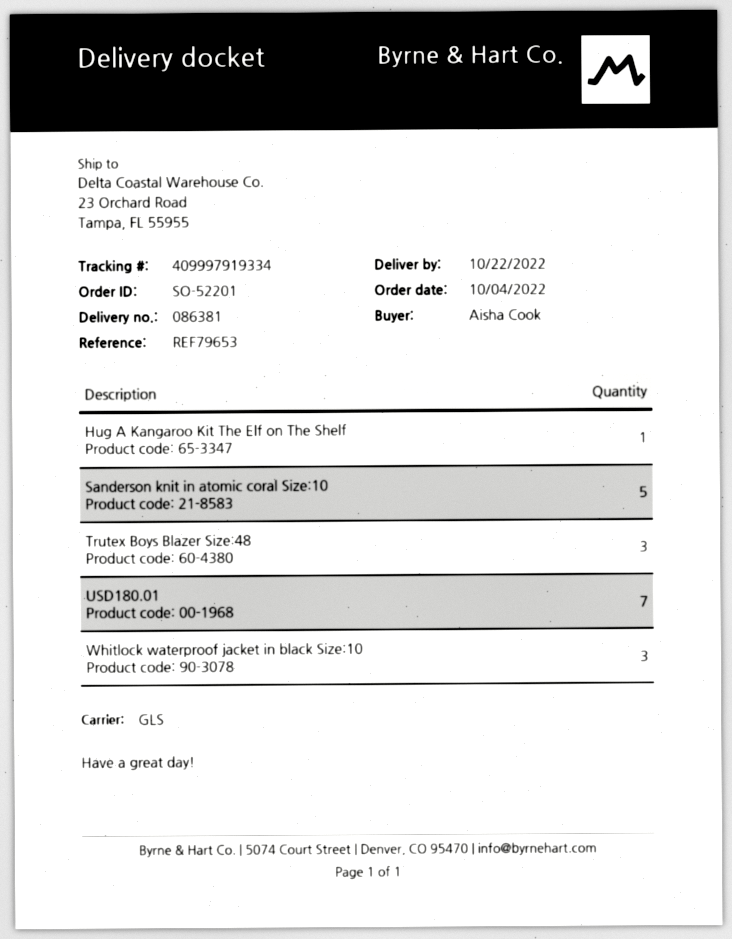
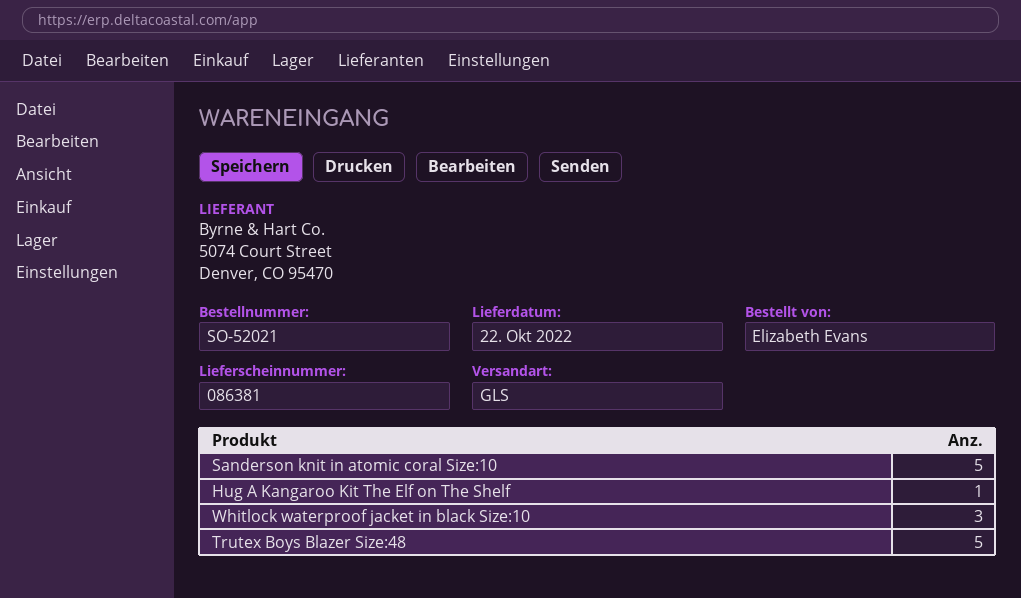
order number: SO-52201 -> SO-52021
ordered by: Aisha Cook -> Elizabeth Evans
Trutex Boys Blazer Size:48: 3 -> 5
USD180.01: 7 -> none

